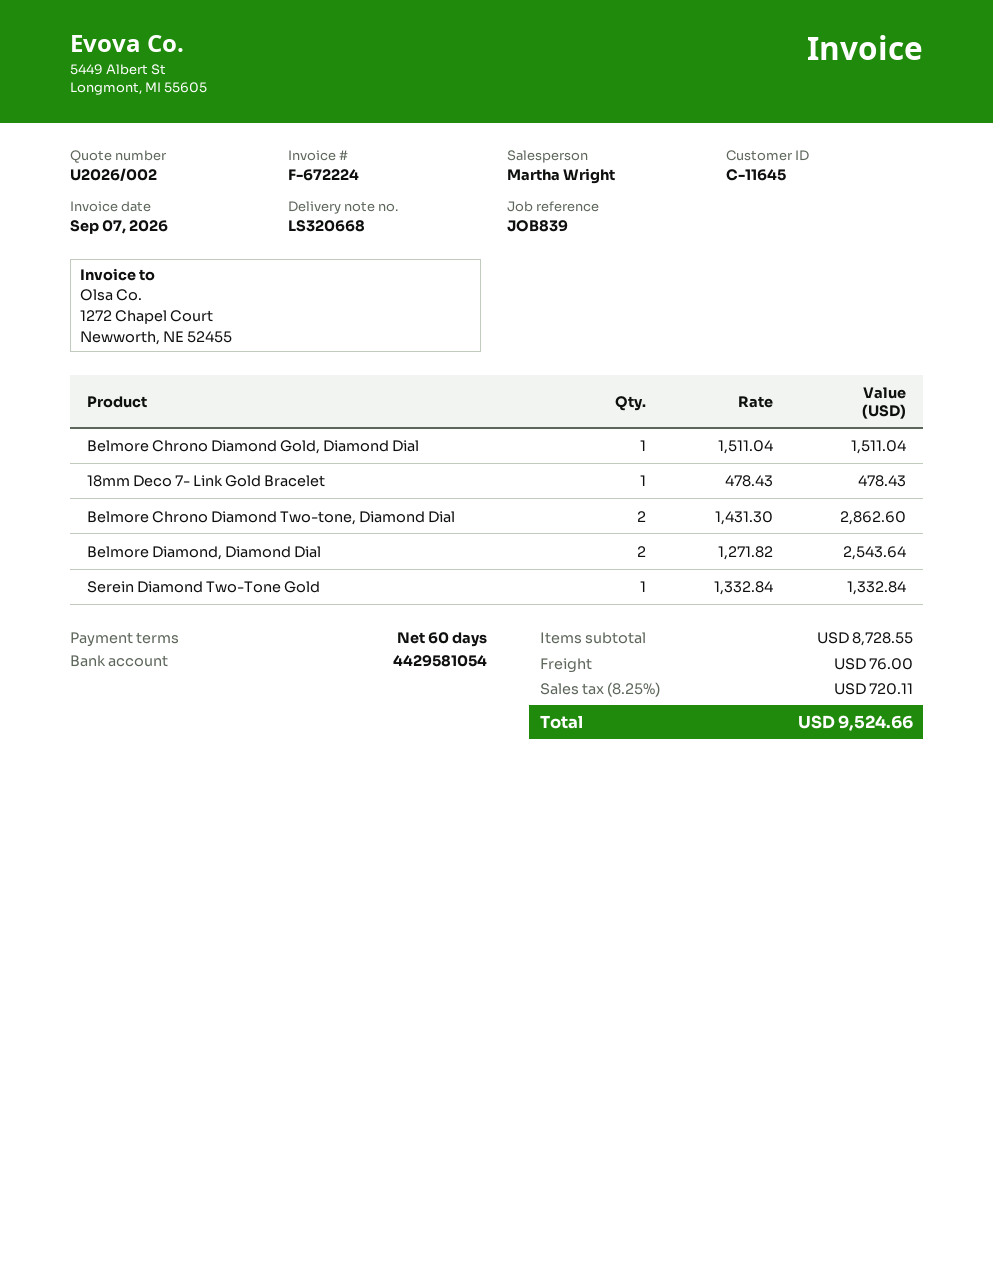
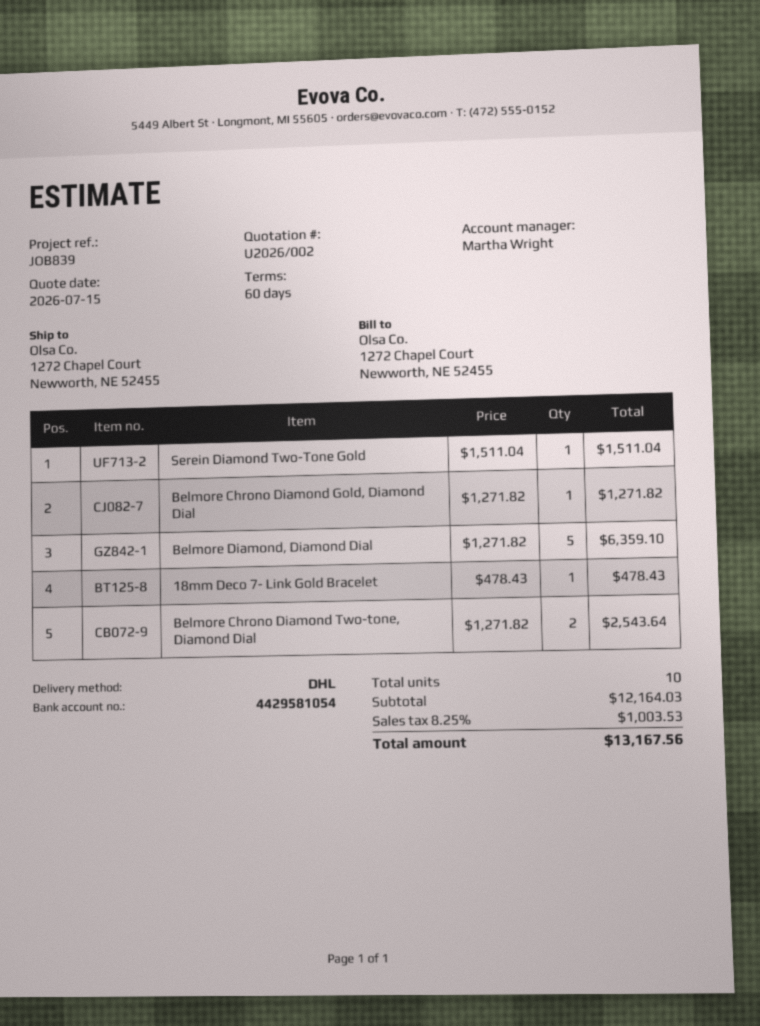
Belmore Chrono Diamond Gold, Diamond Dial: 1 x 1511.04 = 1511.04 -> 1 x 1271.82 = 1271.82
Belmore Chrono Diamond Two-tone, Diamond Dial: 2 x 1431.30 = 2862.60 -> 2 x 1271.82 = 2543.64
Belmore Diamond, Diamond Dial: 2 x 1271.82 = 2543.64 -> 5 x 1271.82 = 6359.10
Serein Diamond Two-Tone Gold: 1 x 1332.84 = 1332.84 -> 1 x 1511.04 = 1511.04
subtotal: 8728.55 -> 12164.03
shipping: 76.00 -> none
tax: 8.25% = 720.11 -> 8.25% = 1003.53
total: 9524.66 -> 13167.56

